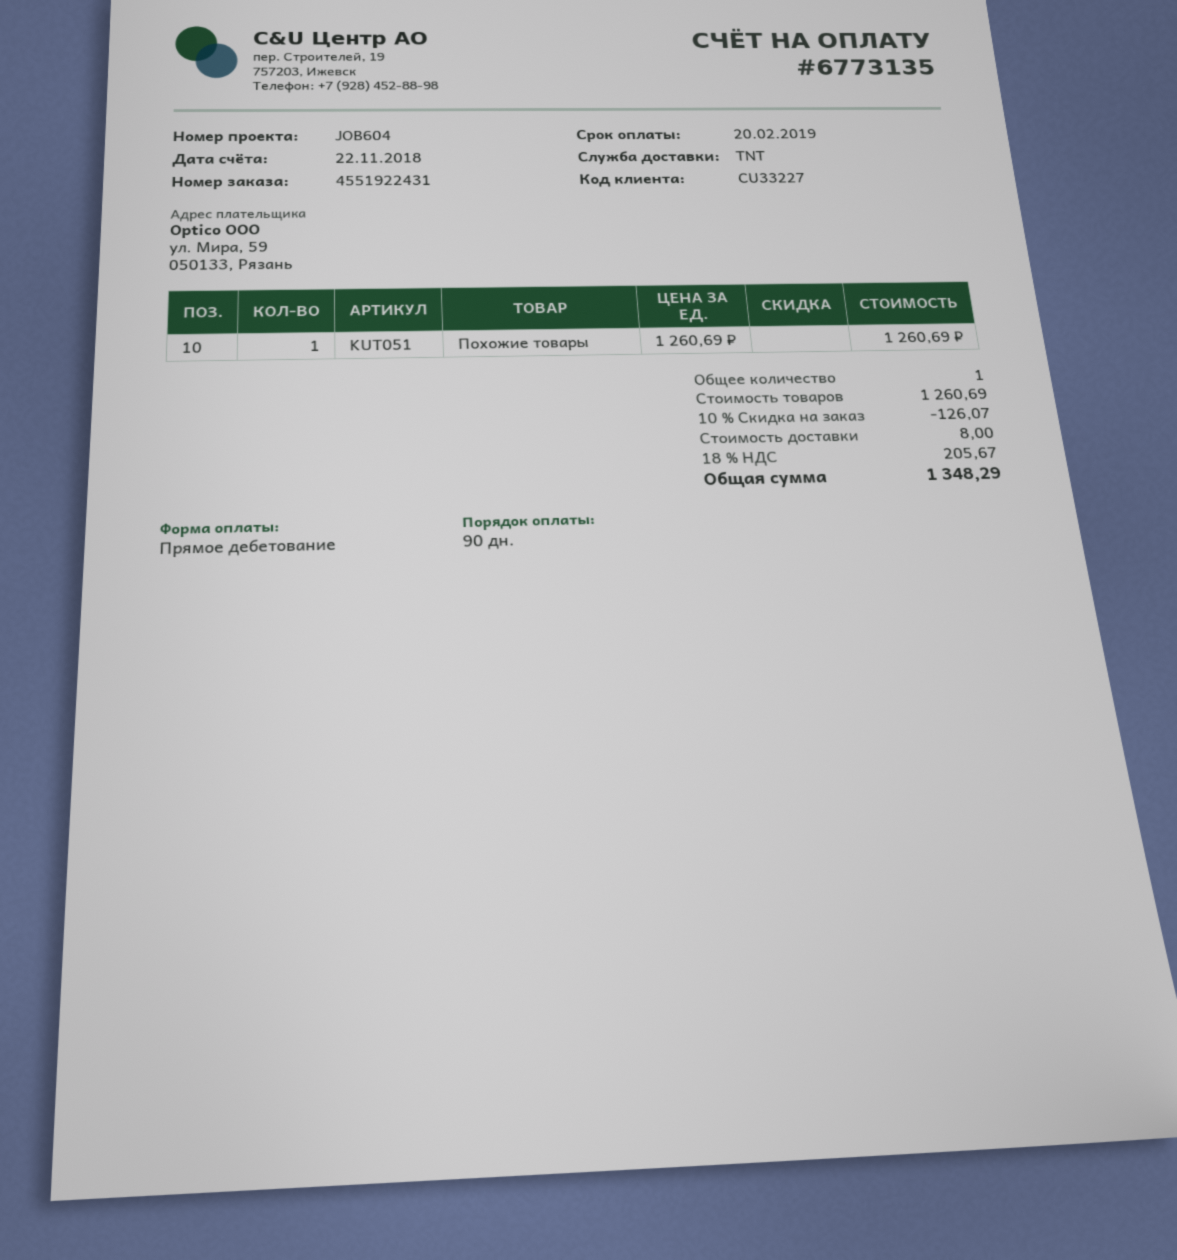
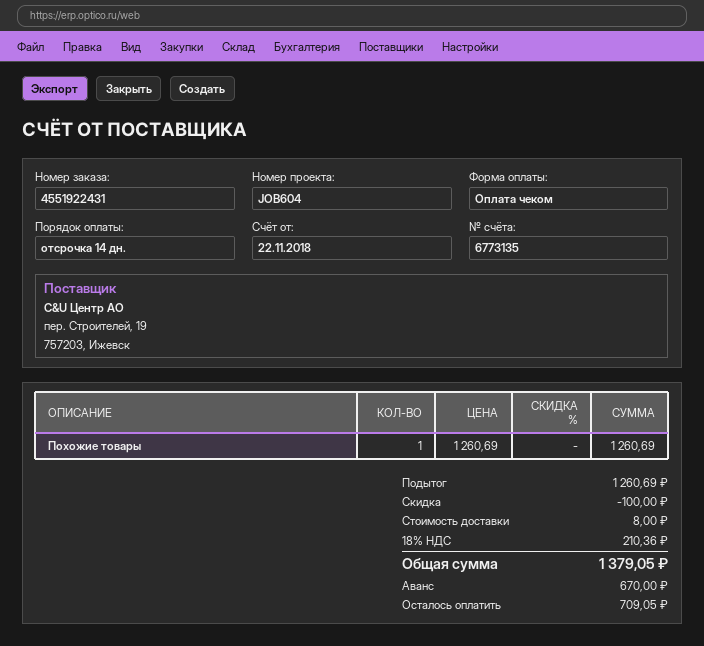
payment terms: 90 days -> 14 days
payment method: direct debit -> cheque
discount: 126.07 -> 100.00
tax: 18% = 205.67 -> 18% = 210.36
total: 1348.29 -> 1379.05

